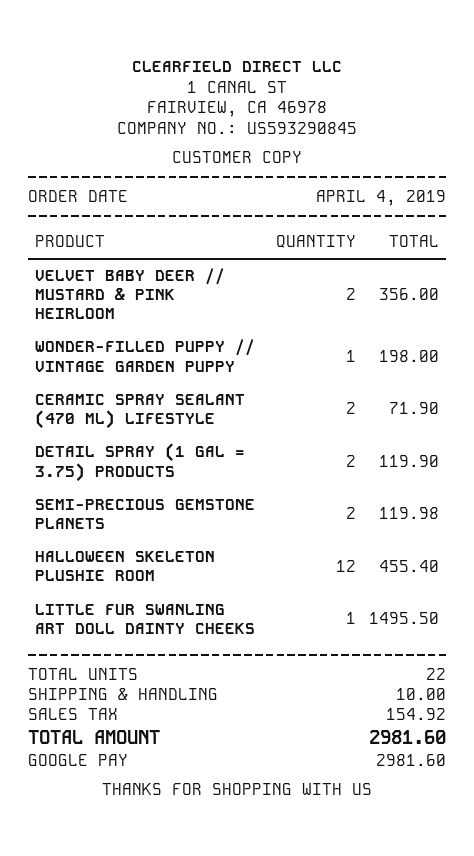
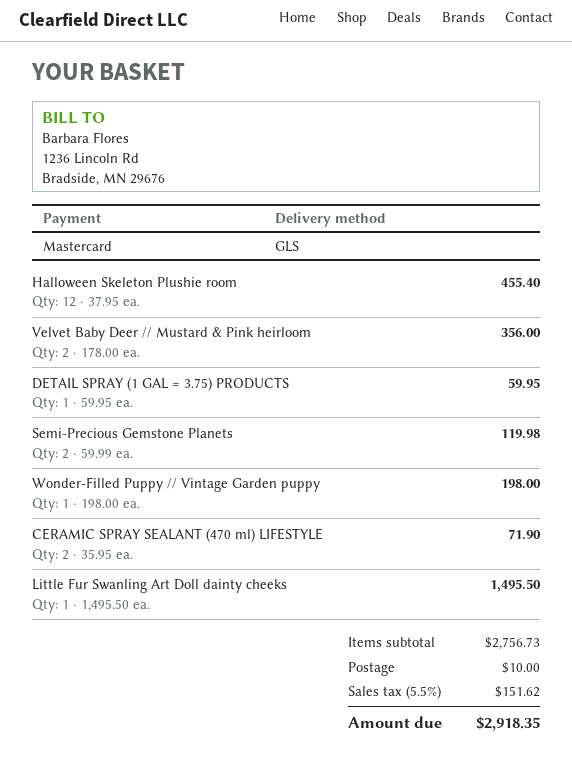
payment method: Google Pay -> Mastercard
DETAIL SPRAY (1 GAL = 3.75) PRODUCTS: 2 for 119.90 -> 1 for 59.95
tax: 154.92 -> 151.62
total: 2981.60 -> 2918.35

